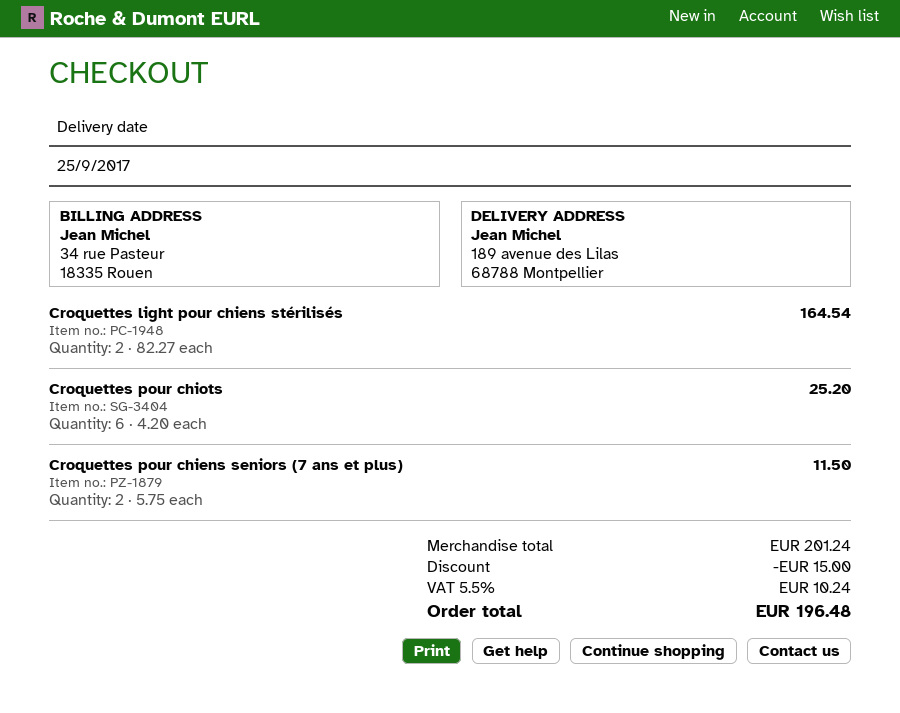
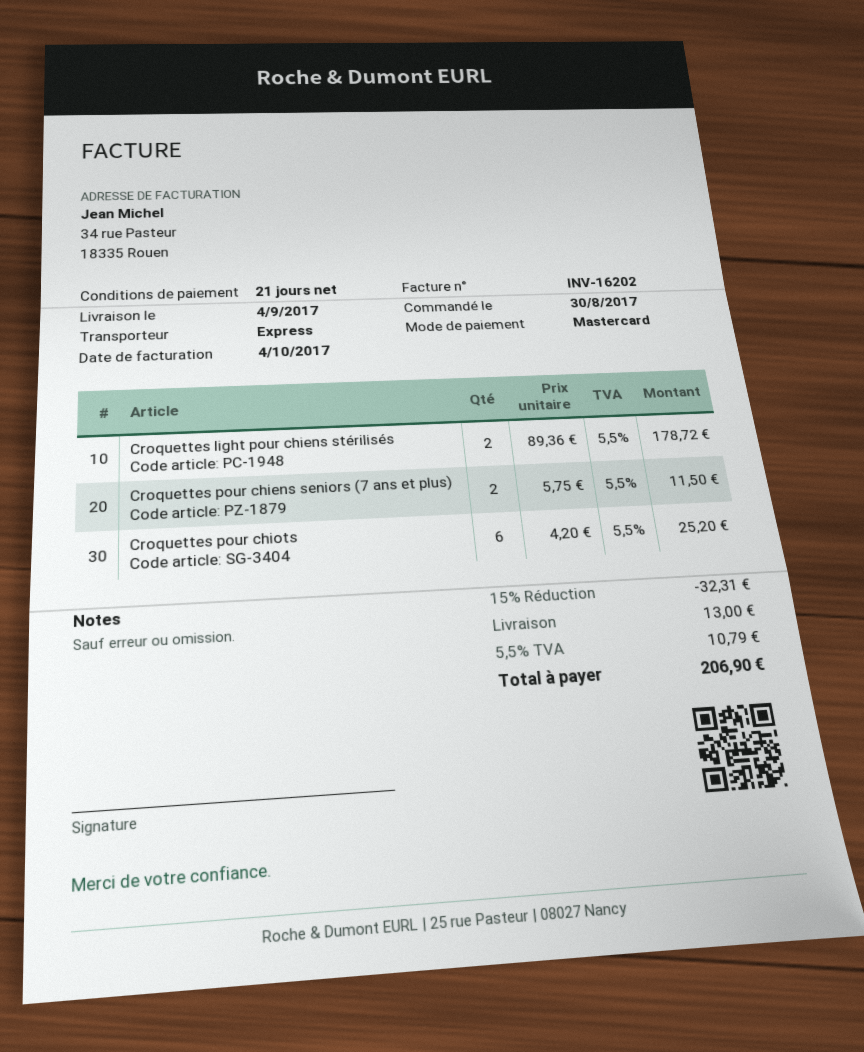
delivery date: 2017-09-25 -> 2017-09-04
Croquettes light pour chiens stérilisés: 2 x 82.27 = 164.54 -> 2 x 89.36 = 178.72
discount: 15.00 -> 32.31
shipping: none -> 13.00
tax: 5.5% = 10.24 -> 5.5% = 10.79
total: 196.48 -> 206.90

